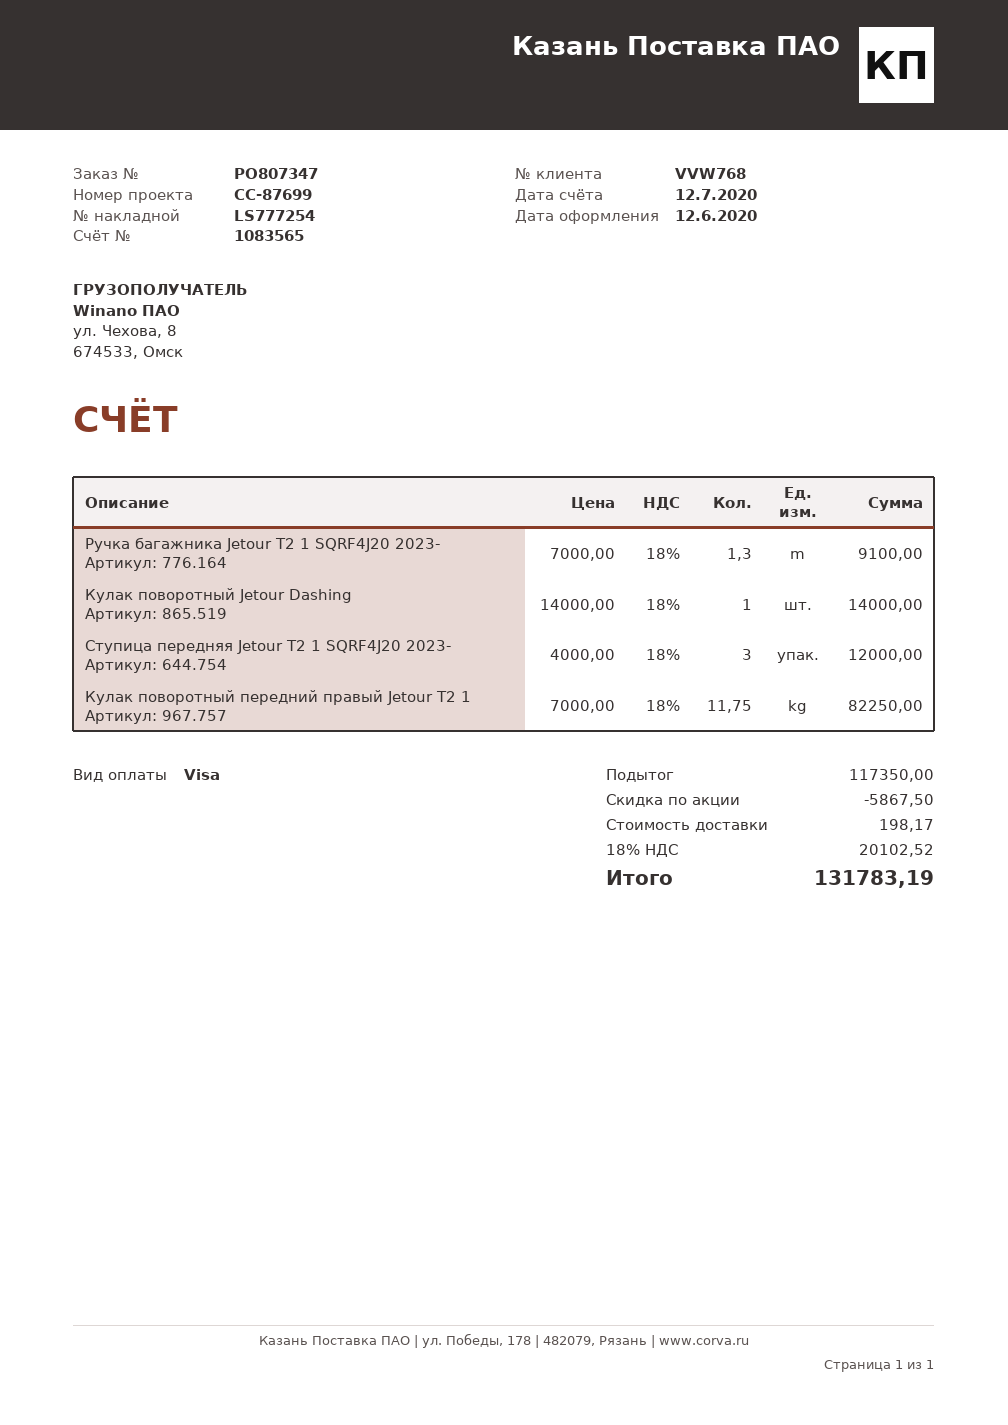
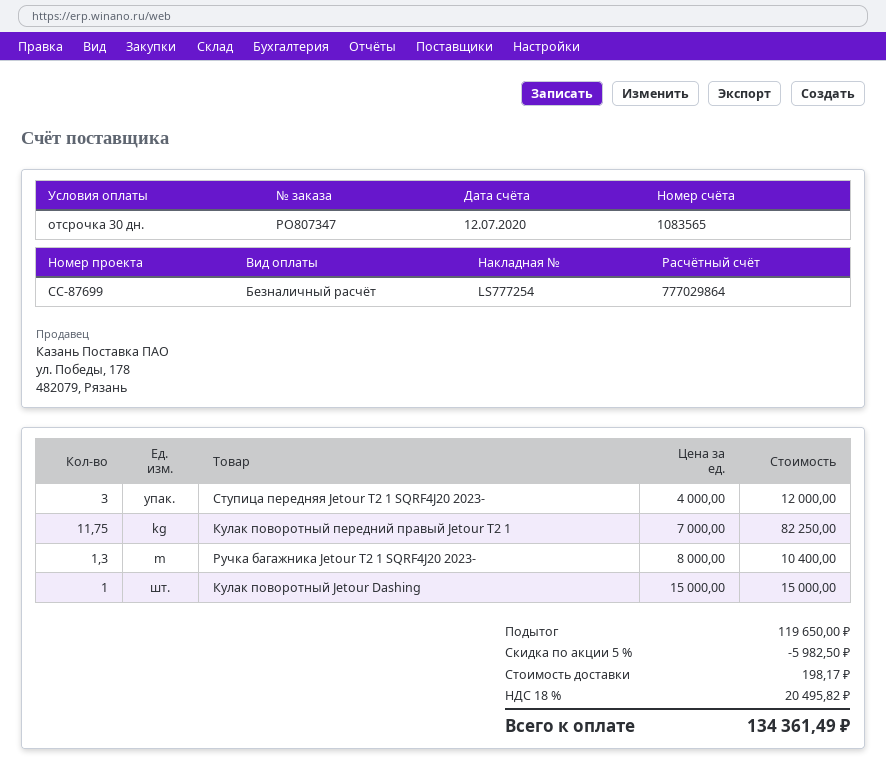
payment method: Visa -> bank transfer
Ручка багажника Jetour T2 1 SQRF4J20 2023-: 1.3 x 7000.00 = 9100.00 -> 1.3 x 8000.00 = 10400.00
Кулак поворотный Jetour Dashing: 1 x 14000.00 = 14000.00 -> 1 x 15000.00 = 15000.00
subtotal: 117350.00 -> 119650.00
discount: 5867.50 -> 5982.50
tax: 18% = 20102.52 -> 18% = 20495.82
total: 131783.19 -> 134361.49

